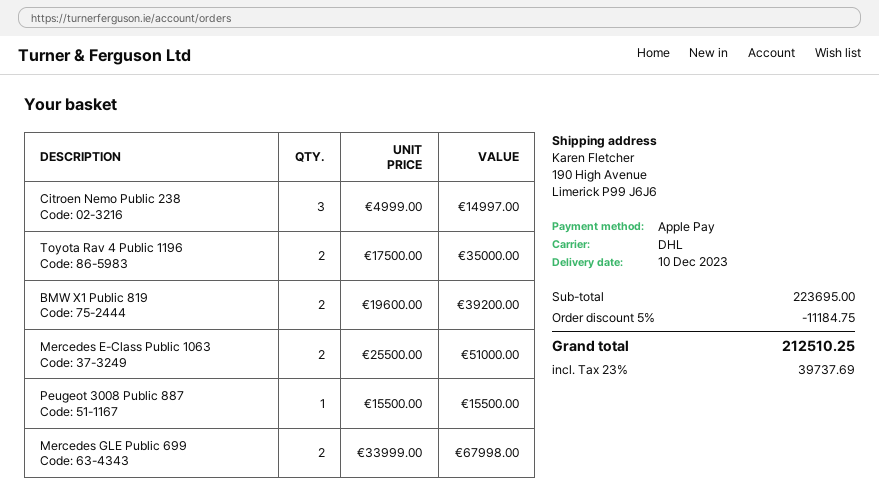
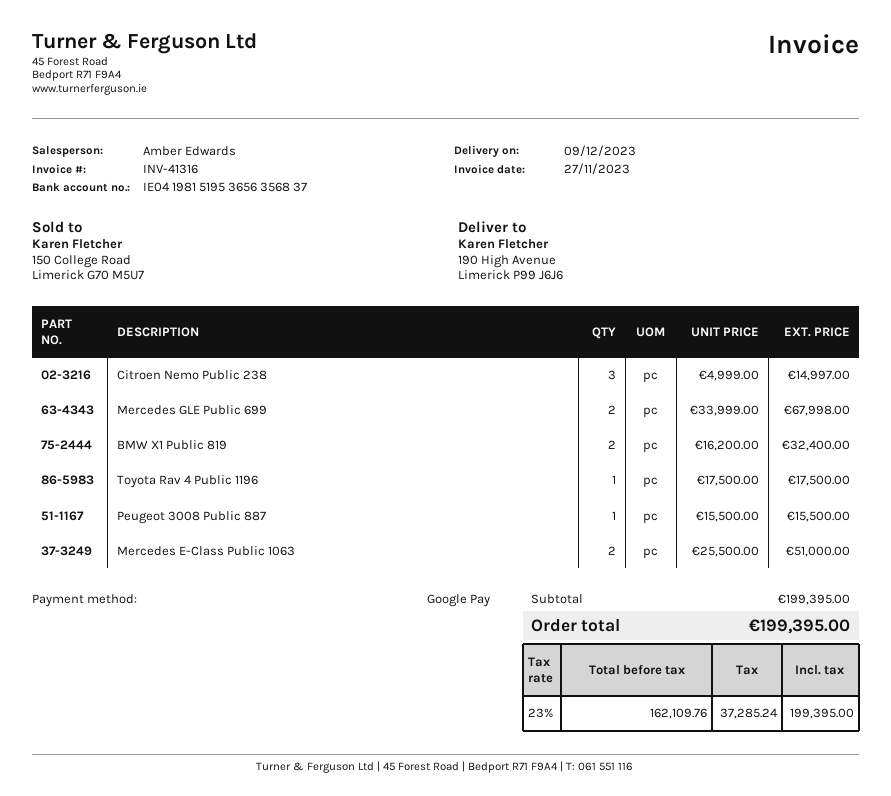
delivery date: 2023-12-10 -> 2023-12-09
payment method: Apple Pay -> Google Pay
Toyota Rav 4 Public 1196: 2 x 17500.00 = 35000.00 -> 1 x 17500.00 = 17500.00
BMW X1 Public 819: 2 x 19600.00 = 39200.00 -> 2 x 16200.00 = 32400.00
subtotal: 223695.00 -> 199395.00
discount: 5% = 11184.75 -> none
tax: 23% = 39737.69 -> 23% = 37285.24
total: 212510.25 -> 199395.00

